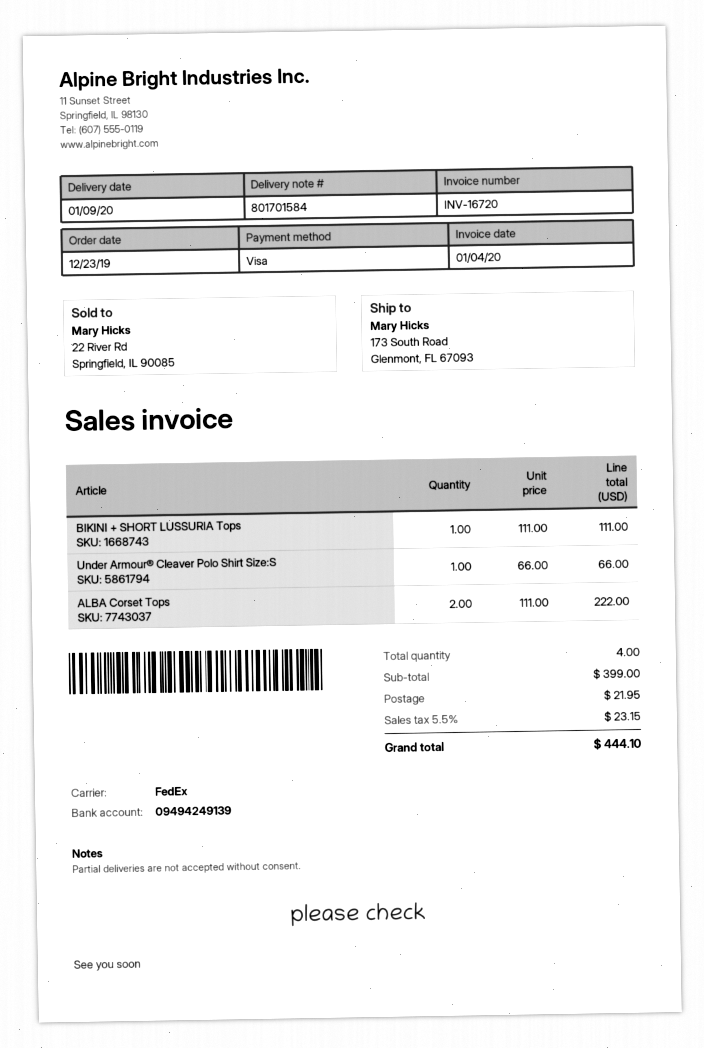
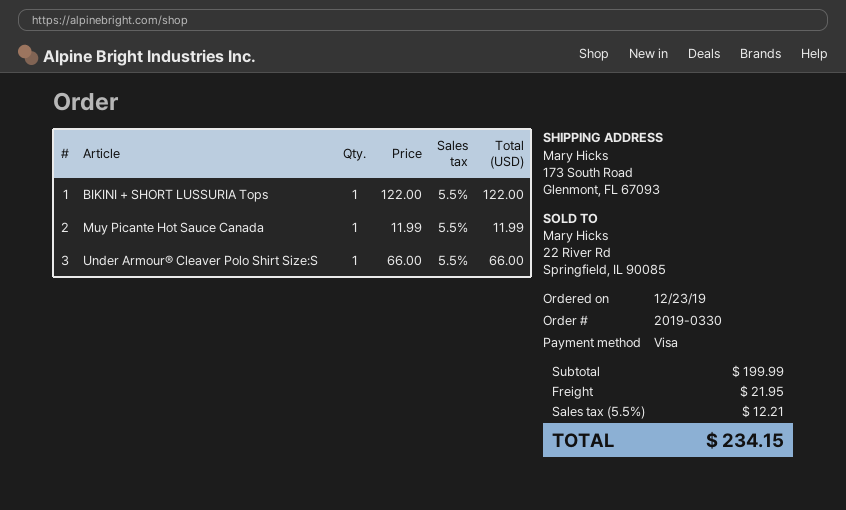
BIKINI + SHORT LUSSURIA Tops: 1 x 111.00 = 111.00 -> 1 x 122.00 = 122.00
ALBA Corset Tops: 2 x 111.00 = 222.00 -> none
Muy Picante Hot Sauce Canada: none -> 1 x 11.99 = 11.99
subtotal: 399.00 -> 199.99
tax: 5.5% = 23.15 -> 5.5% = 12.21
total: 444.10 -> 234.15

